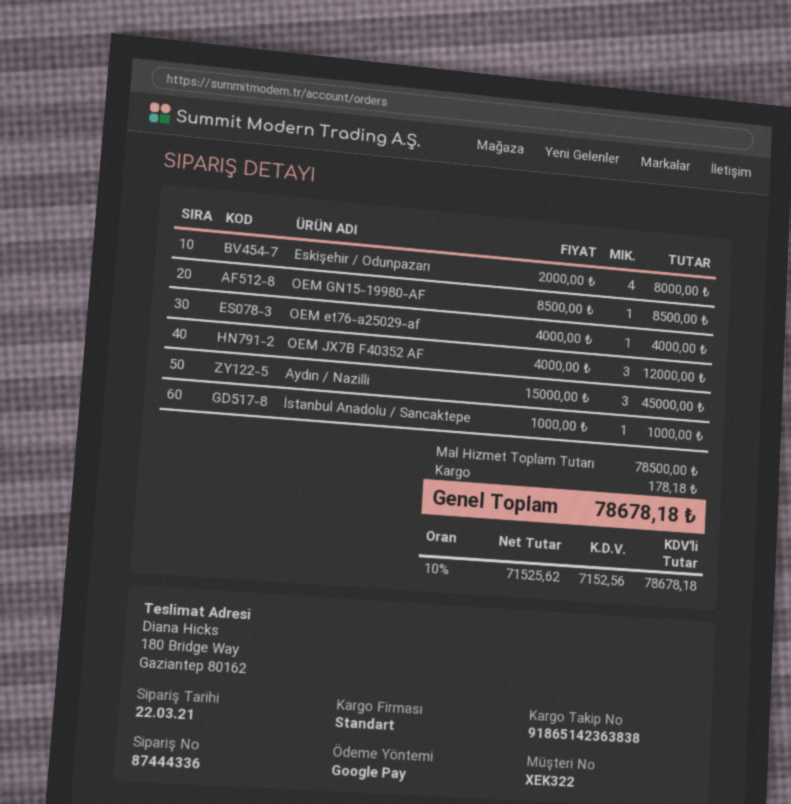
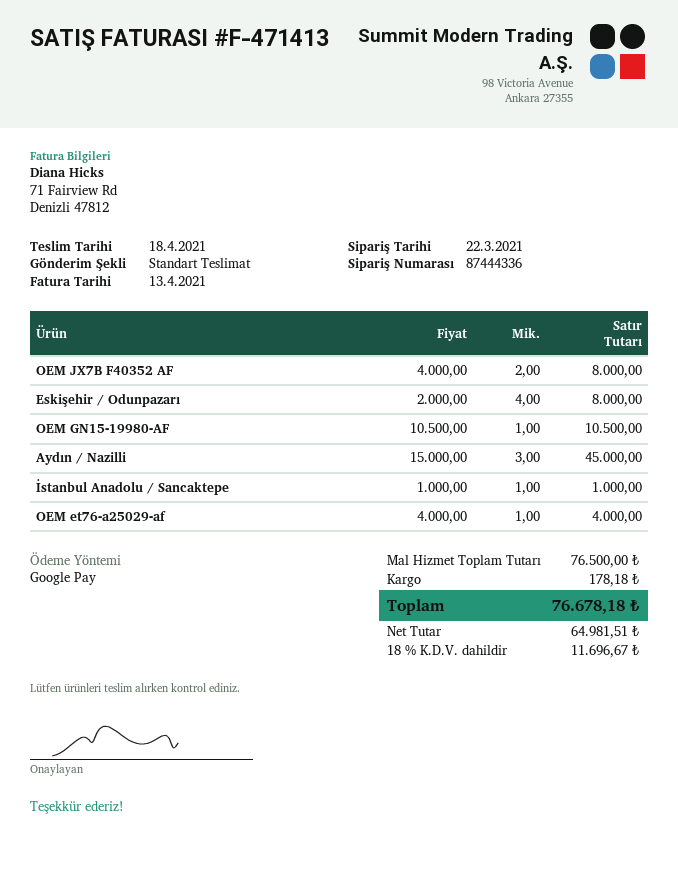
OEM GN15-19980-AF: 1 x 8500.00 = 8500.00 -> 1 x 10500.00 = 10500.00
OEM JX7B F40352 AF: 3 x 4000.00 = 12000.00 -> 2 x 4000.00 = 8000.00
subtotal: 78500.00 -> 76500.00
net: 71525.62 -> 64981.51
tax: 10% = 7152.56 -> 18% = 11696.67
total: 78678.18 -> 76678.18

